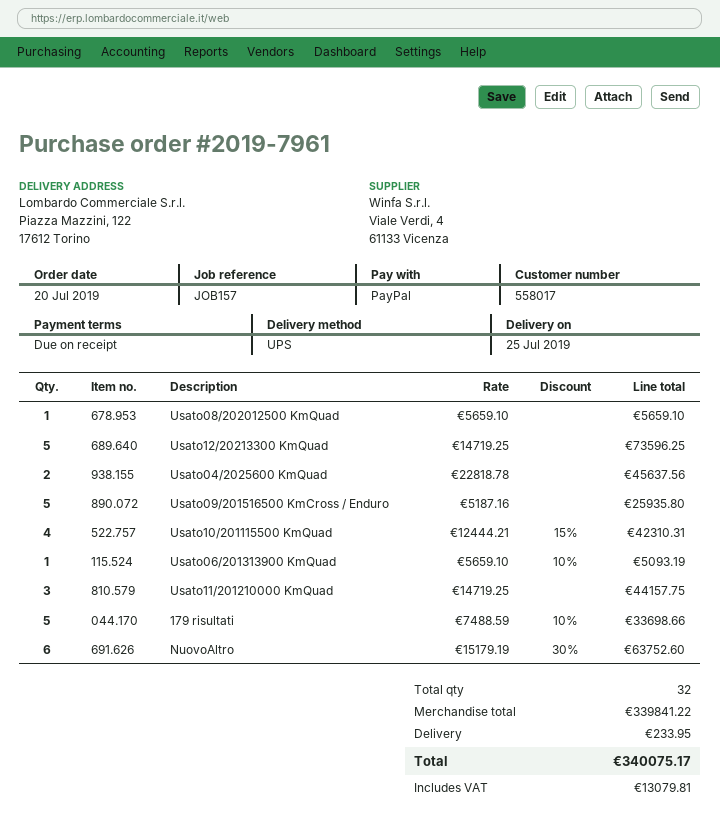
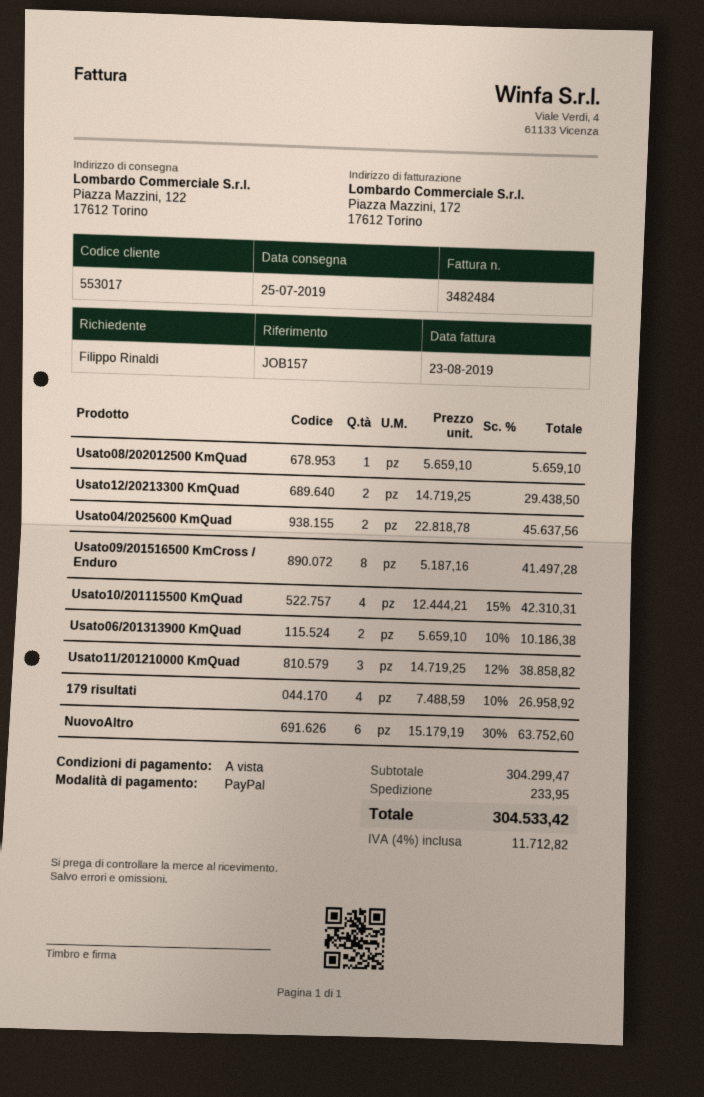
customer number: 558017 -> 553017
Usato12/20213300 KmQuad: 5 x 14719.25 = 73596.25 -> 2 x 14719.25 = 29438.50
Usato09/201516500 KmCross / Enduro: 5 x 5187.16 = 25935.80 -> 8 x 5187.16 = 41497.28
Usato06/201313900 KmQuad: 1 x 5659.10 - 10% = 5093.19 -> 2 x 5659.10 - 10% = 10186.38
Usato11/201210000 KmQuad: 3 x 14719.25 = 44157.75 -> 3 x 14719.25 - 12% = 38858.82
179 risultati: 5 x 7488.59 - 10% = 33698.66 -> 4 x 7488.59 - 10% = 26958.92
subtotal: 339841.22 -> 304299.47
tax: 13079.81 -> 11712.82
total: 340075.17 -> 304533.42

